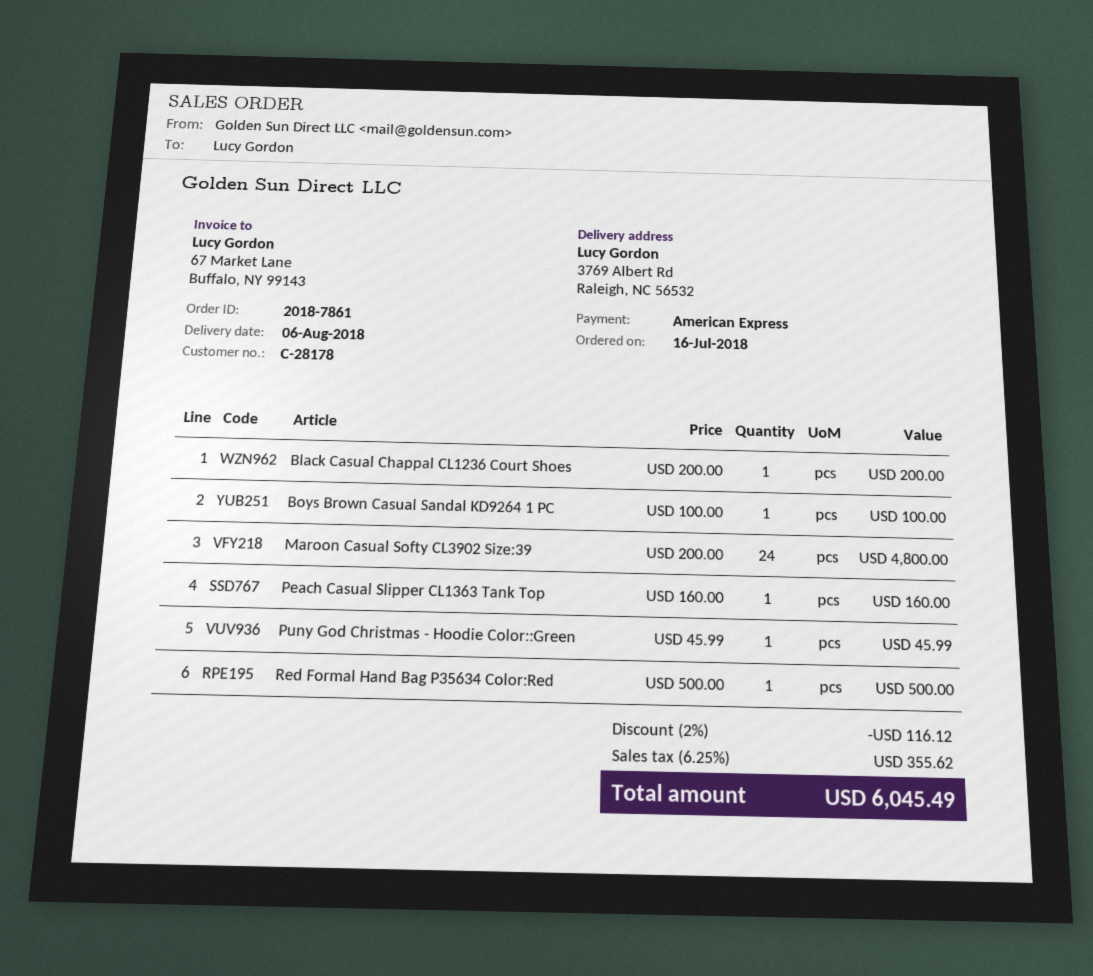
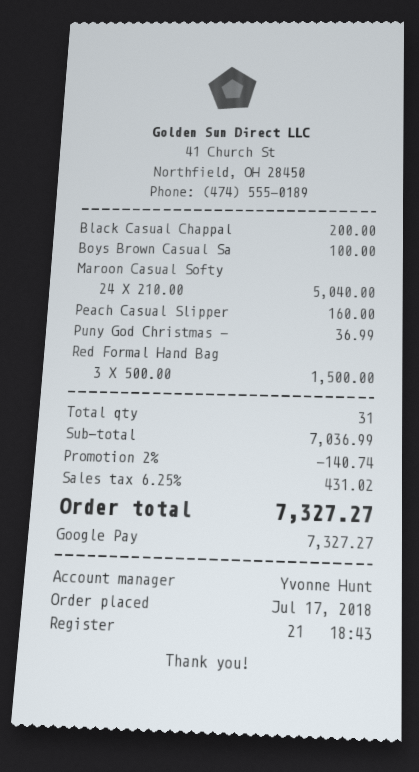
order date: 2018-07-16 -> 2018-07-17
payment method: American Express -> Google Pay
Maroon Casual Softy CL3902 Size:39: 24 x 200.00 = 4800.00 -> 24 x 210.00 = 5040.00
Puny God Christmas - Hoodie Color::Green: 1 x 45.99 = 45.99 -> 1 x 36.99 = 36.99
Red Formal Hand Bag P35634 Color:Red: 1 x 500.00 = 500.00 -> 3 x 500.00 = 1500.00
discount: 2% = 116.12 -> 2% = 140.74
tax: 6.25% = 355.62 -> 6.25% = 431.02
total: 6045.49 -> 7327.27

